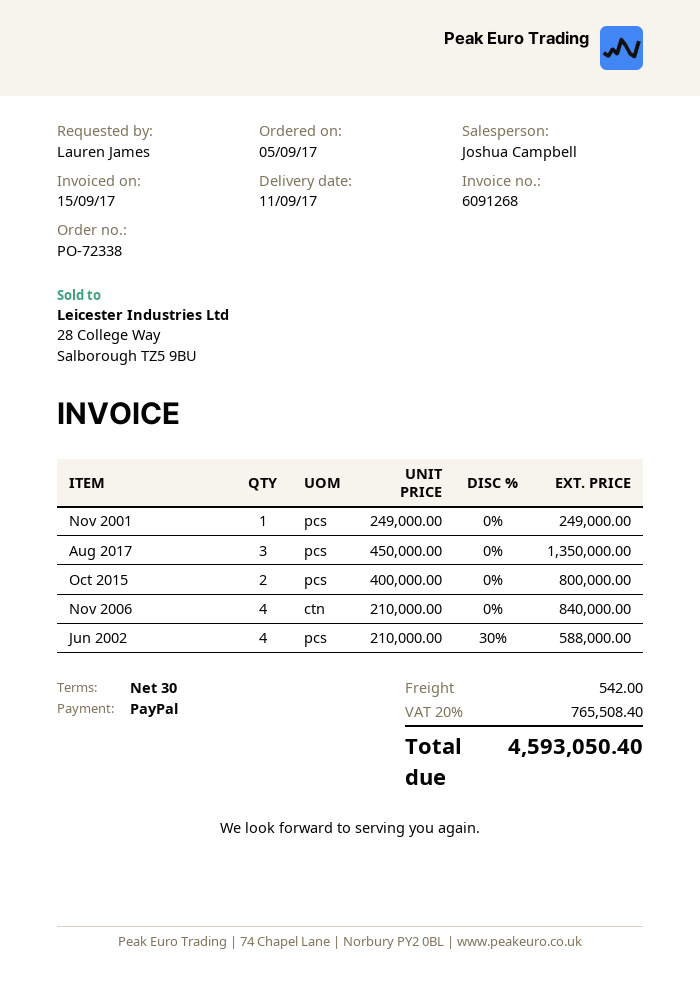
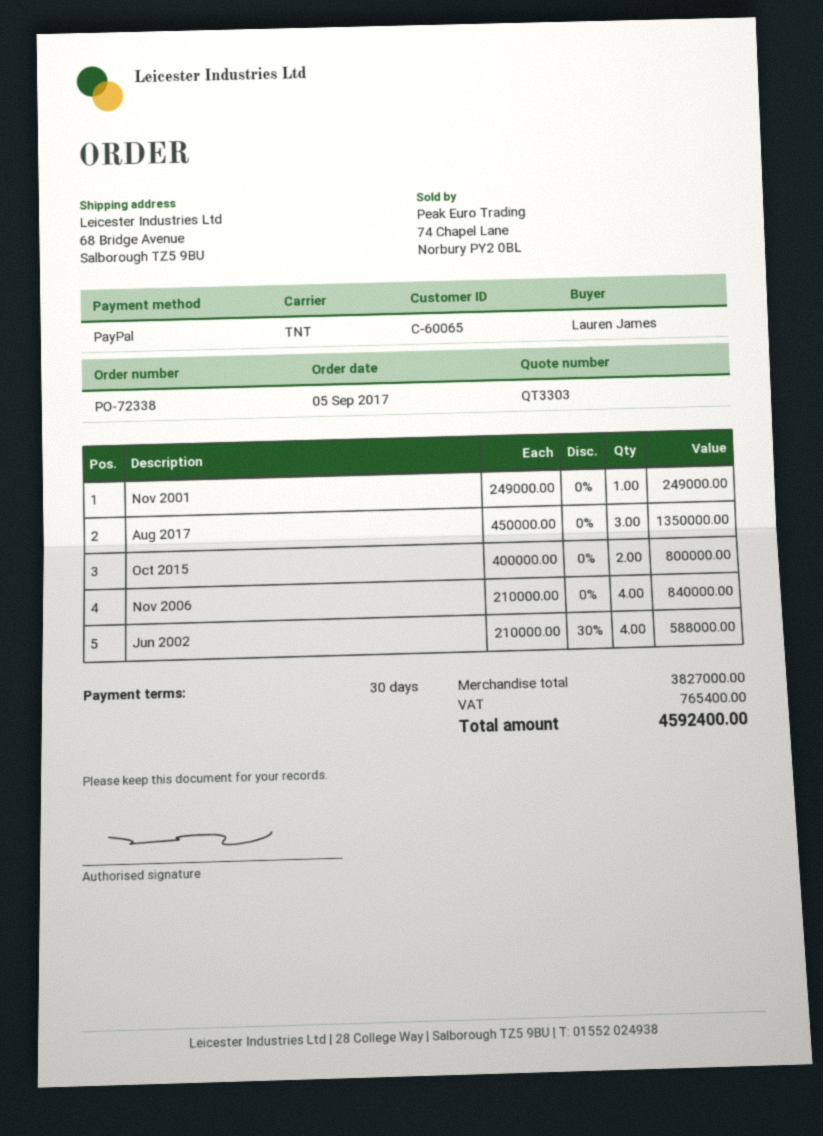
shipping: 542.00 -> none
tax: 765508.40 -> 765400.00
total: 4593050.40 -> 4592400.00

